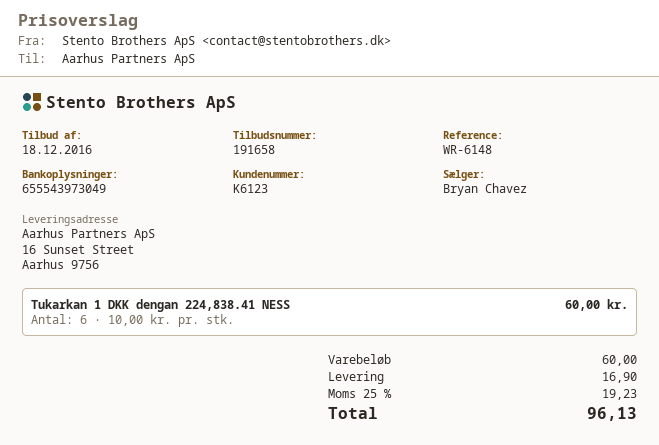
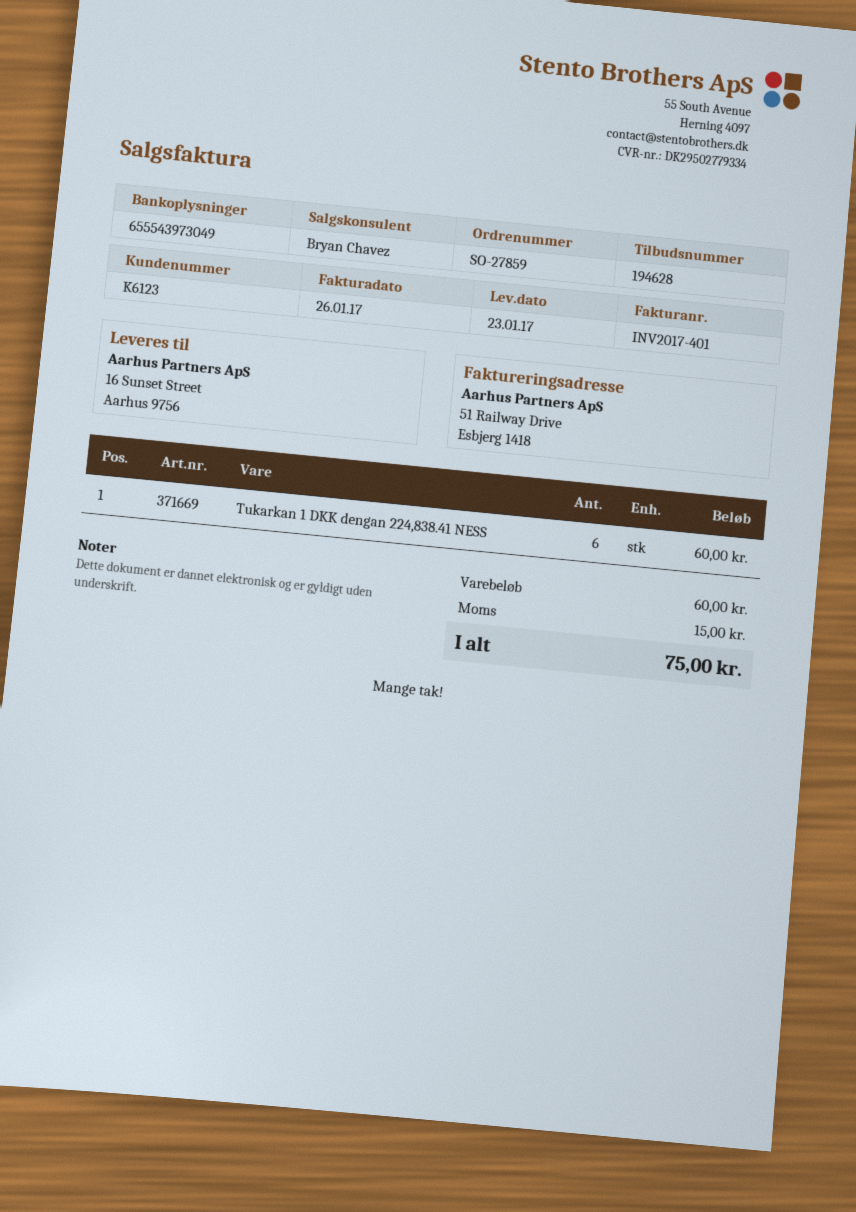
quote number: 191658 -> 194628
shipping: 16.90 -> none
tax: 19.23 -> 15.00
total: 96.13 -> 75.00

